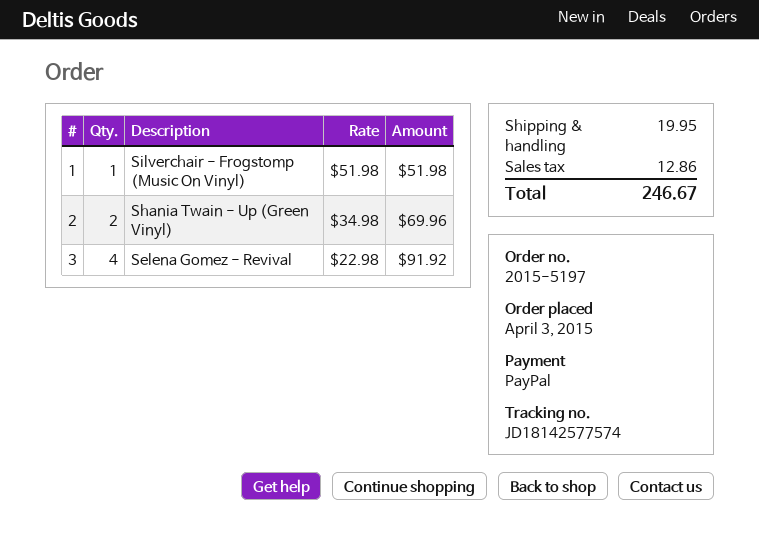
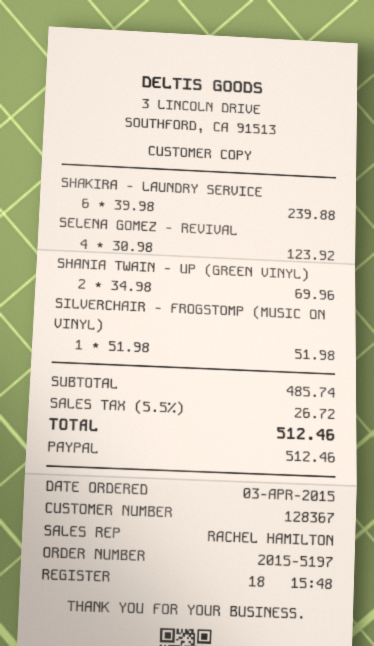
Selena Gomez - Revival: 4 x 22.98 = 91.92 -> 4 x 30.98 = 123.92
SHAKIRA - LAUNDRY SERVICE: none -> 6 x 39.98 = 239.88
shipping: 19.95 -> none
tax: 12.86 -> 26.72
total: 246.67 -> 512.46

